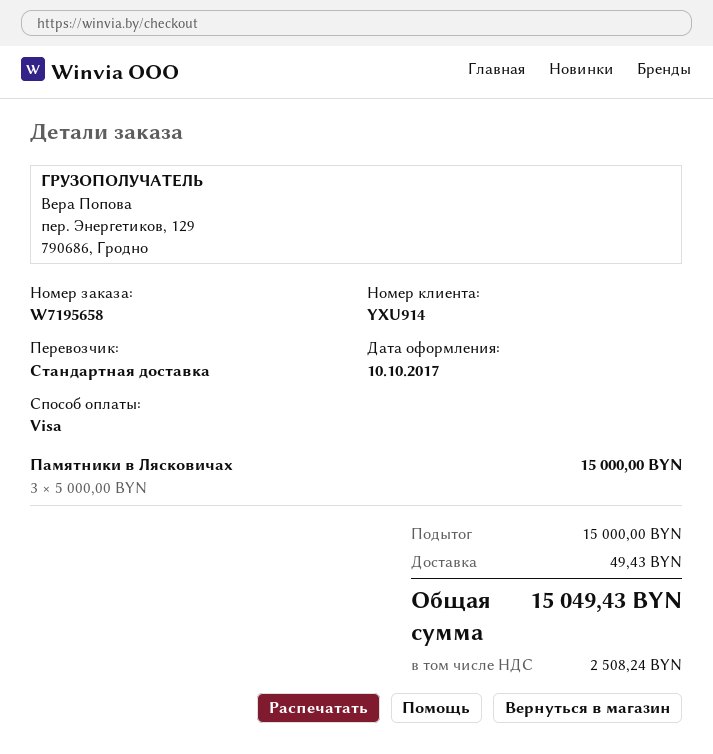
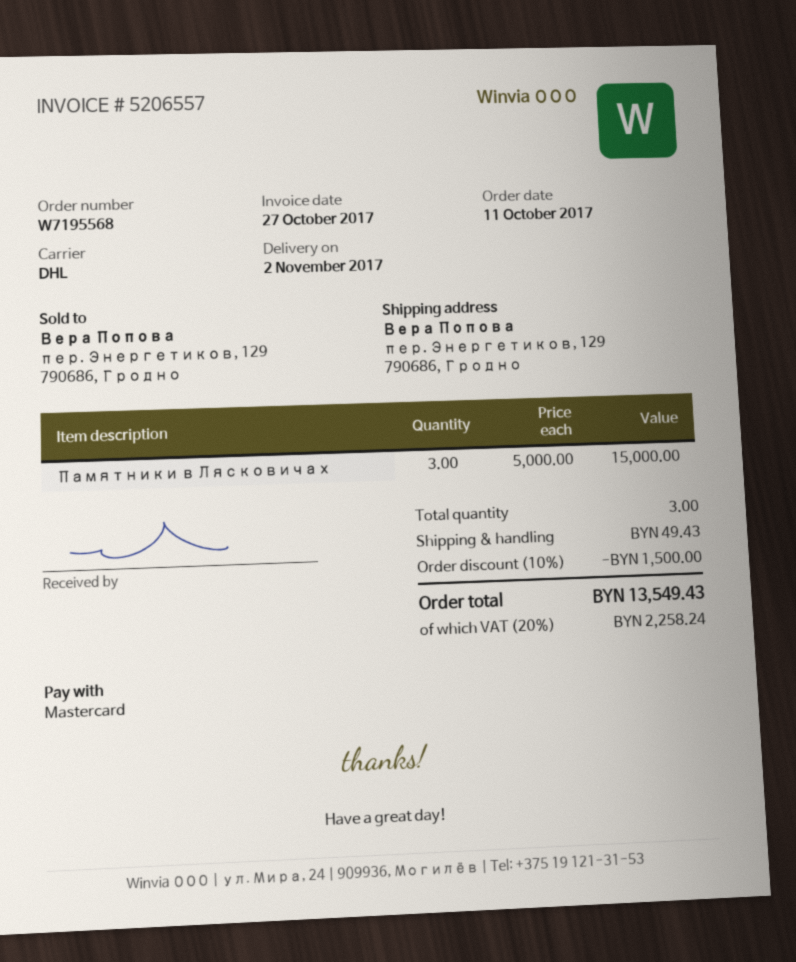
order number: W7195658 -> W7195568
order date: 2017-10-10 -> 2017-10-11
payment method: Visa -> Mastercard
shipping method: standard -> DHL
discount: none -> 10% = 1500.00
tax: 2508.24 -> 2258.24
total: 15049.43 -> 13549.43

